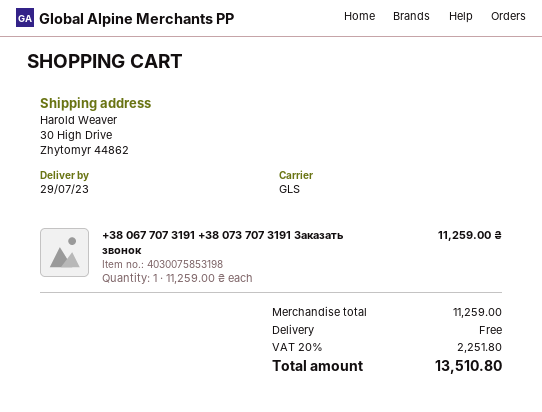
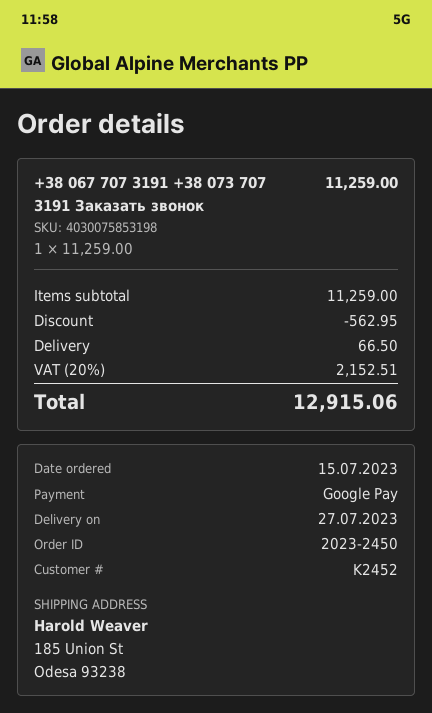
delivery date: 2023-07-29 -> 2023-07-27
ship to: 30 High Drive, Zhytomyr 44862 -> 185 Union St, Odesa 93238
discount: none -> 562.95
shipping: 0.00 -> 66.50
tax: 20% = 2251.80 -> 20% = 2152.51
total: 13510.80 -> 12915.06

